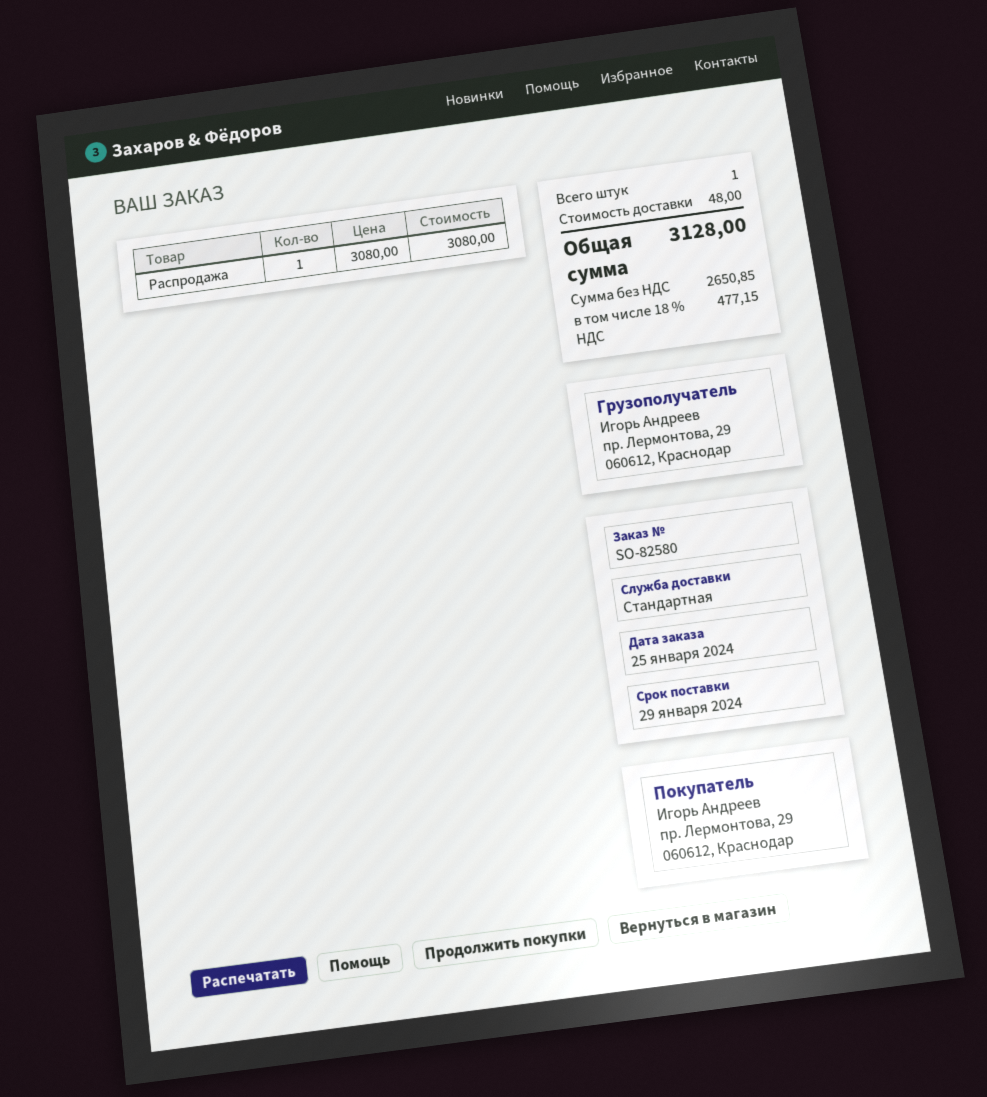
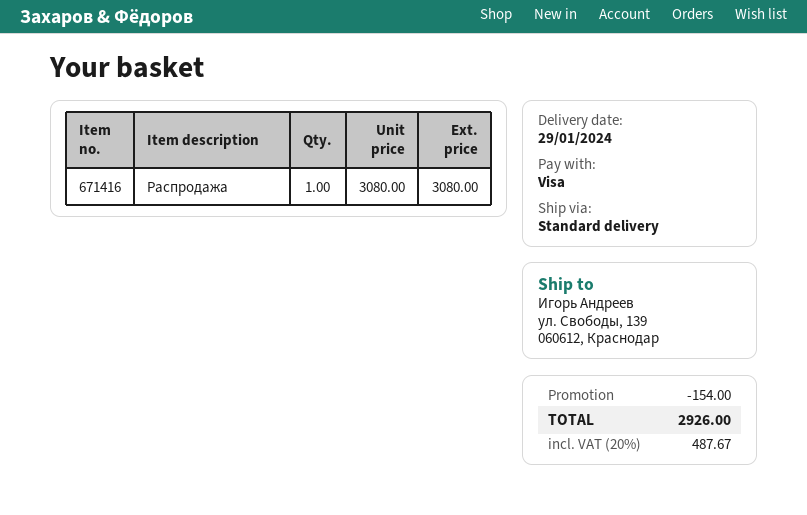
ship to: пр. Лермонтова, 29, 060612, Краснодар -> ул. Свободы, 139, 060612, Краснодар
discount: none -> 154.00
shipping: 48.00 -> none
tax: 18% = 477.15 -> 20% = 487.67
total: 3128.00 -> 2926.00

